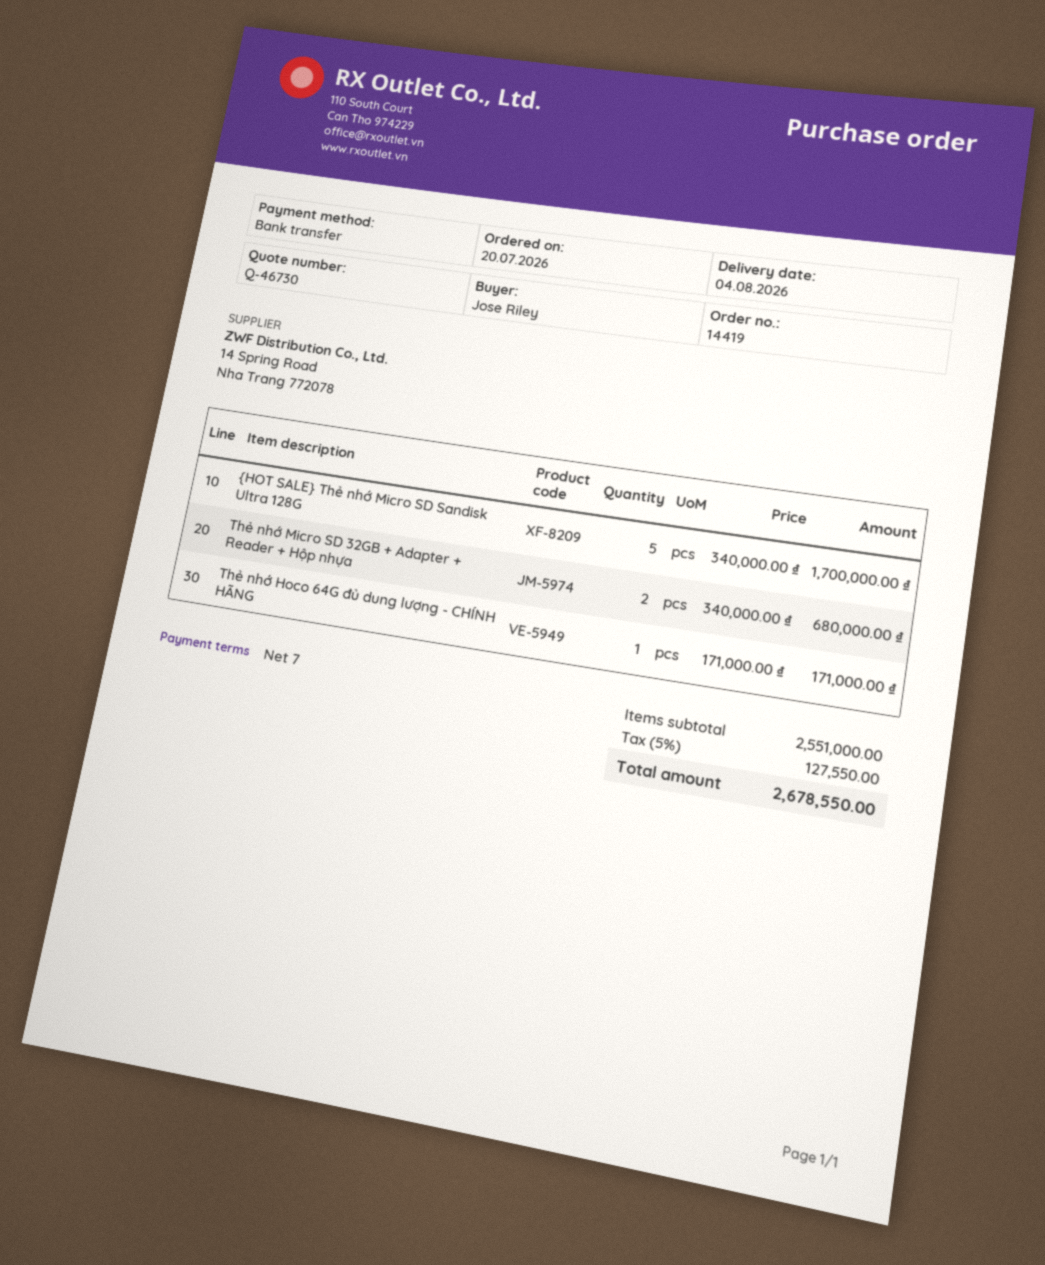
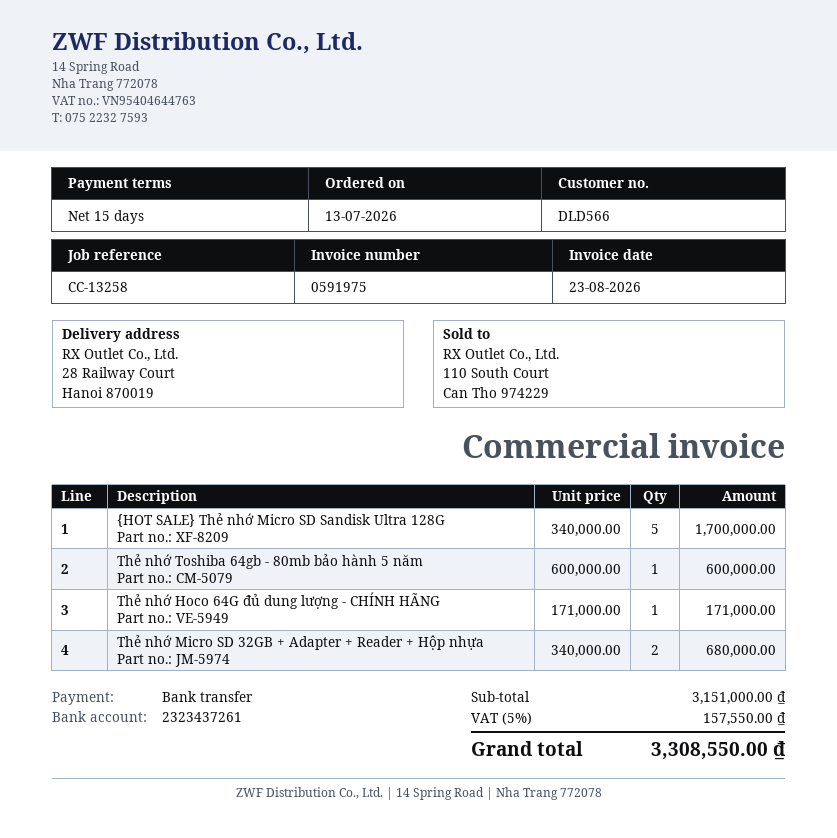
order date: 2026-07-20 -> 2026-07-13
payment terms: 7 days -> 15 days
Thẻ nhớ Toshiba 64gb - 80mb bảo hành 5 năm: none -> 1 x 600000.00 = 600000.00
subtotal: 2551000.00 -> 3151000.00
tax: 5% = 127550.00 -> 5% = 157550.00
total: 2678550.00 -> 3308550.00

